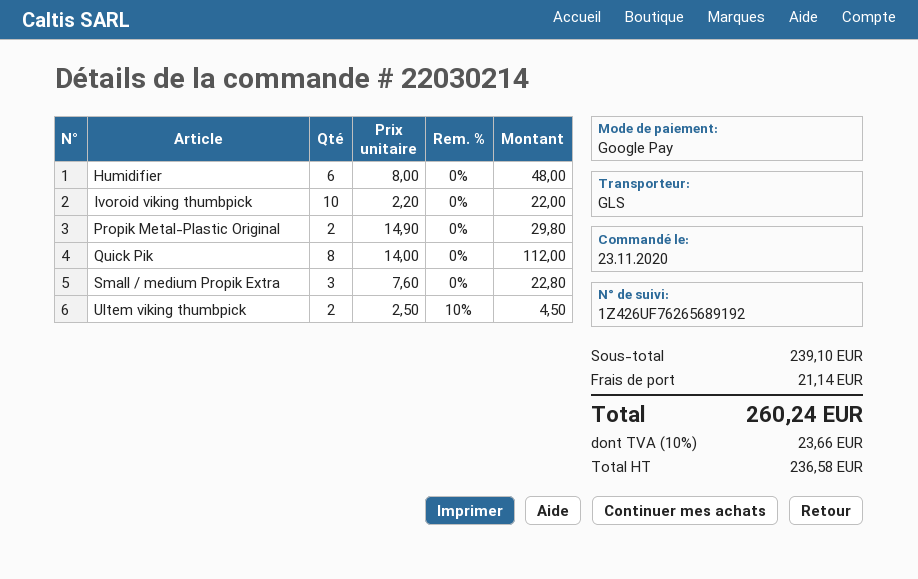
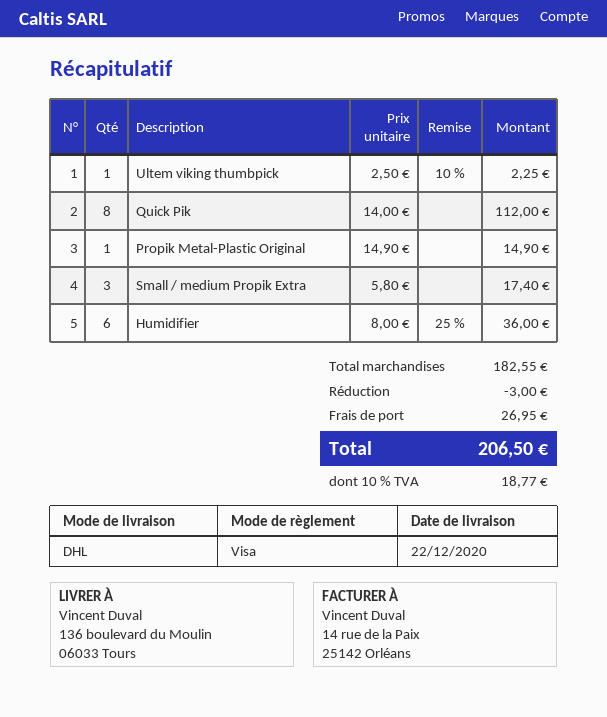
payment method: Google Pay -> Visa
shipping method: GLS -> DHL
Humidifier: 6 x 8.00 = 48.00 -> 6 x 8.00 - 25% = 36.00
Ivoroid viking thumbpick: 10 x 2.20 = 22.00 -> none
Propik Metal-Plastic Original: 2 x 14.90 = 29.80 -> 1 x 14.90 = 14.90
Small / medium Propik Extra: 3 x 7.60 = 22.80 -> 3 x 5.80 = 17.40
Ultem viking thumbpick: 2 x 2.50 - 10% = 4.50 -> 1 x 2.50 - 10% = 2.25
subtotal: 239.10 -> 182.55
discount: none -> 3.00
shipping: 21.14 -> 26.95
tax: 10% = 23.66 -> 10% = 18.77
total: 260.24 -> 206.50

